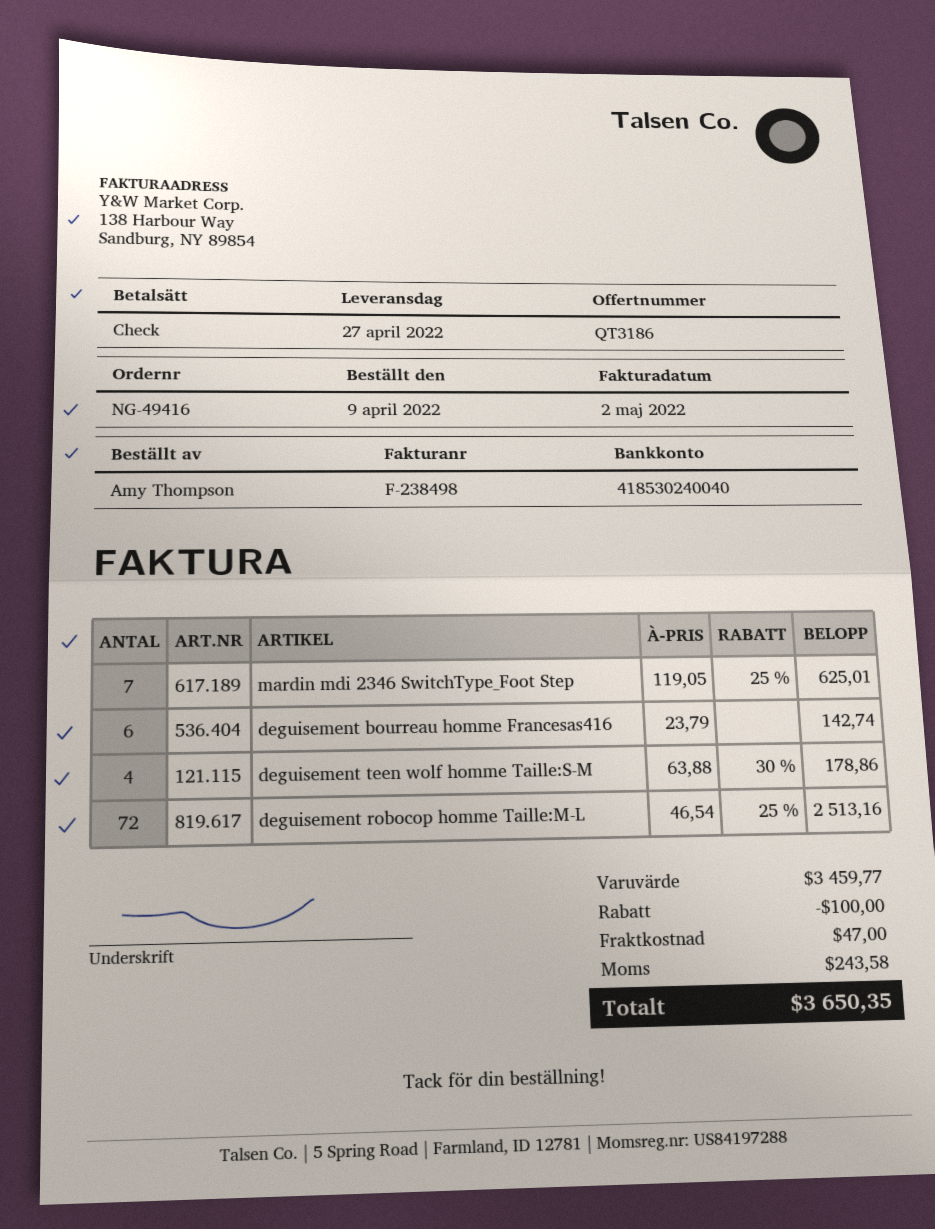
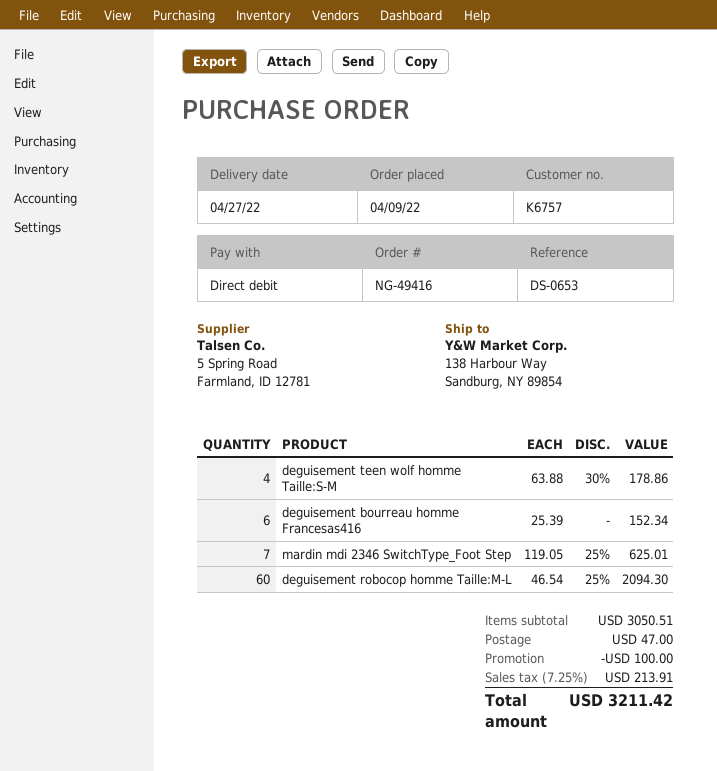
payment method: cheque -> direct debit
deguisement bourreau homme Francesas416: 6 x 23.79 = 142.74 -> 6 x 25.39 = 152.34
deguisement robocop homme Taille:M-L: 72 x 46.54 - 25% = 2513.16 -> 60 x 46.54 - 25% = 2094.30
subtotal: 3459.77 -> 3050.51
tax: 243.58 -> 213.91
total: 3650.35 -> 3211.42

